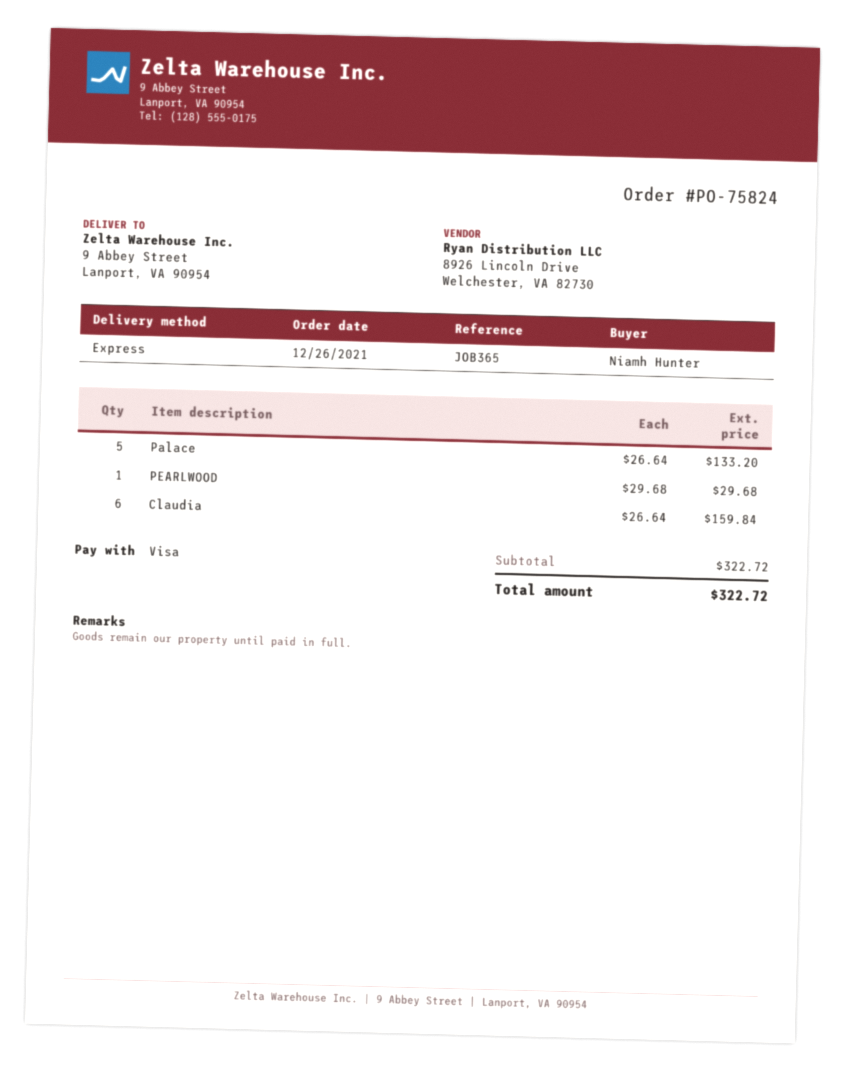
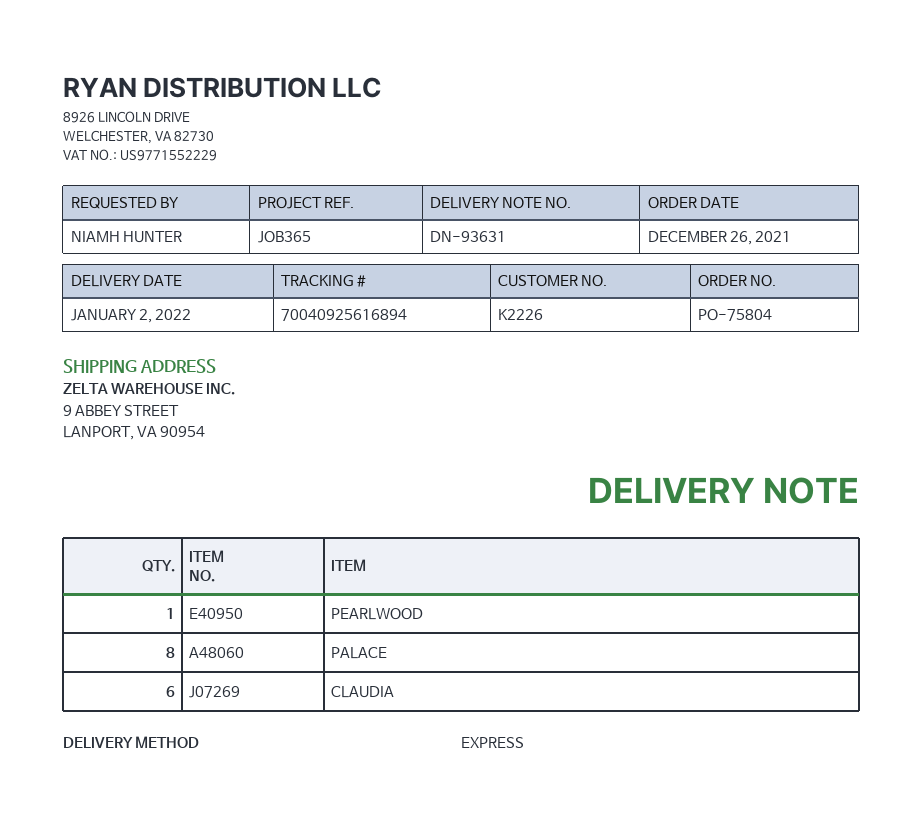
order number: PO-75824 -> PO-75804
Palace: 5 -> 8

